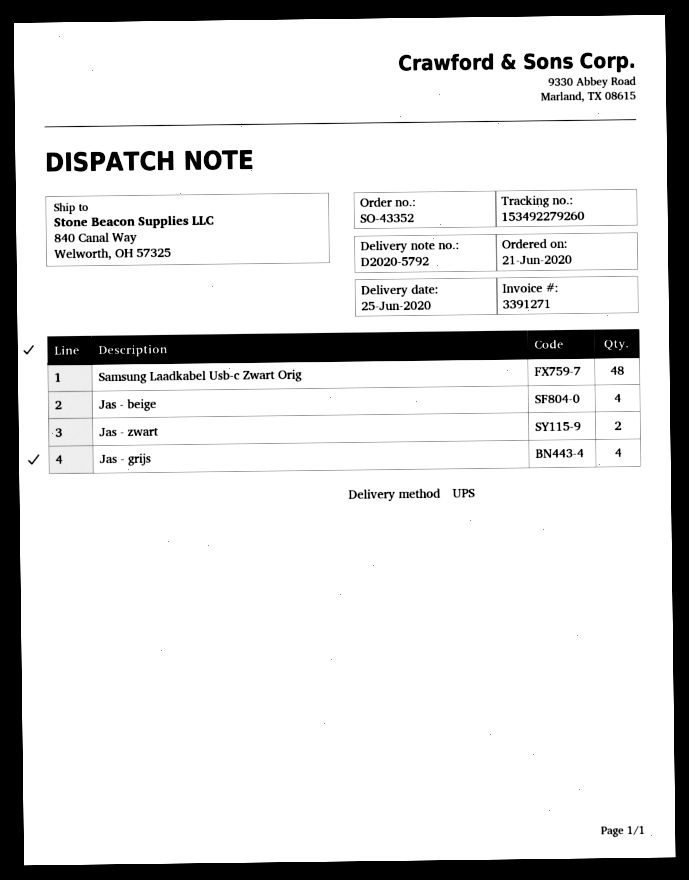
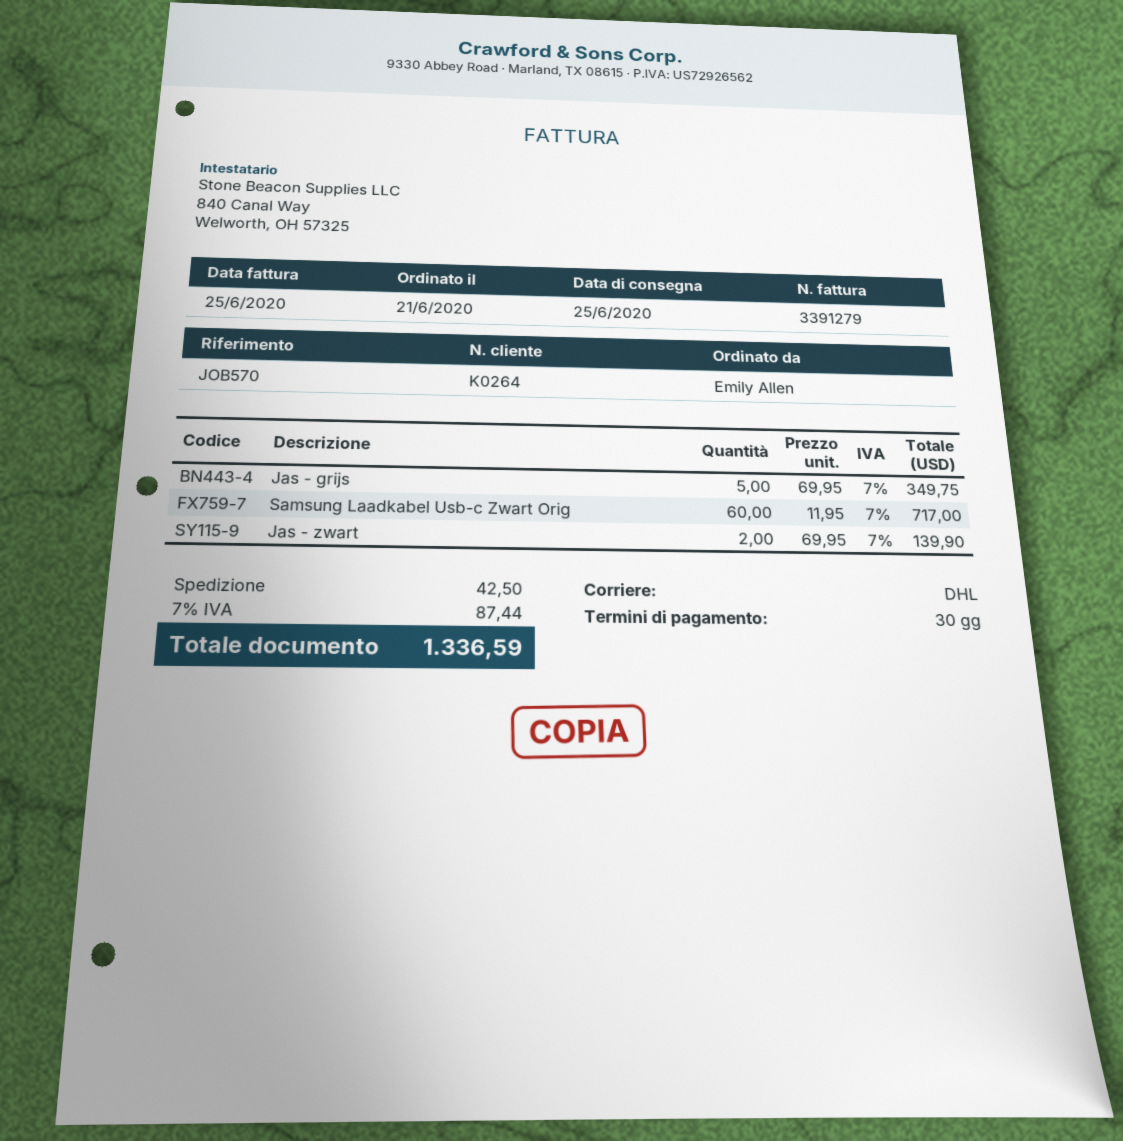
invoice number: 3391271 -> 3391279
shipping method: UPS -> DHL
Samsung Laadkabel Usb-c Zwart Orig: 48 -> 60
Jas - beige: 4 -> none
Jas - grijs: 4 -> 5

